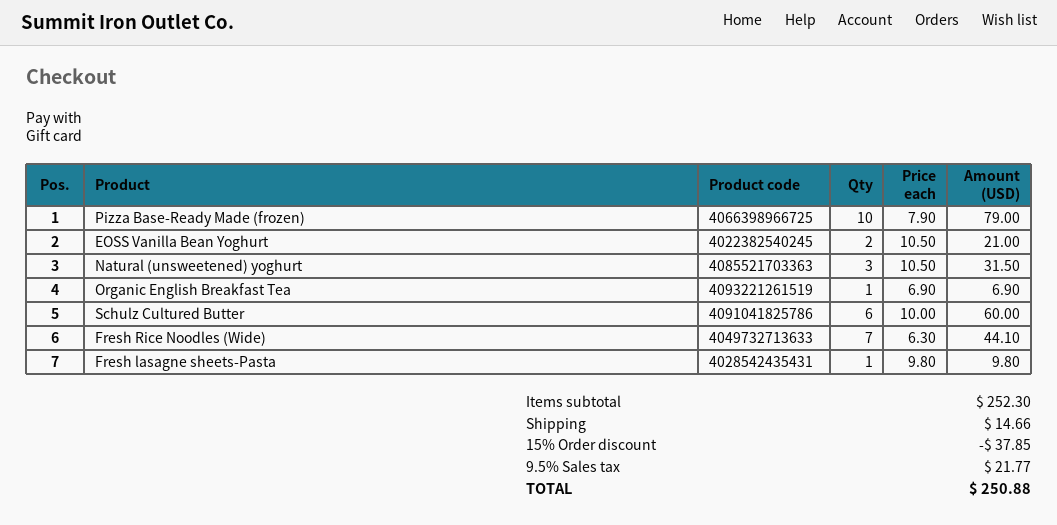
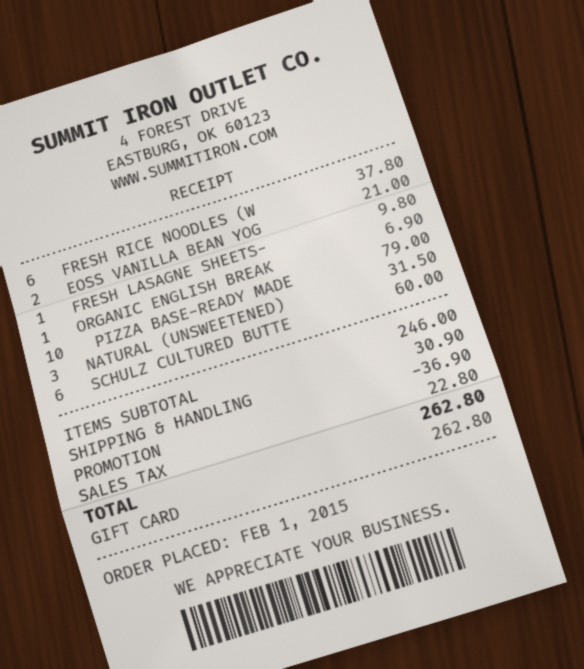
Fresh Rice Noodles (Wide): 7 for 44.10 -> 6 for 37.80
subtotal: 252.30 -> 246.00
discount: 37.85 -> 36.90
shipping: 14.66 -> 30.90
tax: 21.77 -> 22.80
total: 250.88 -> 262.80

